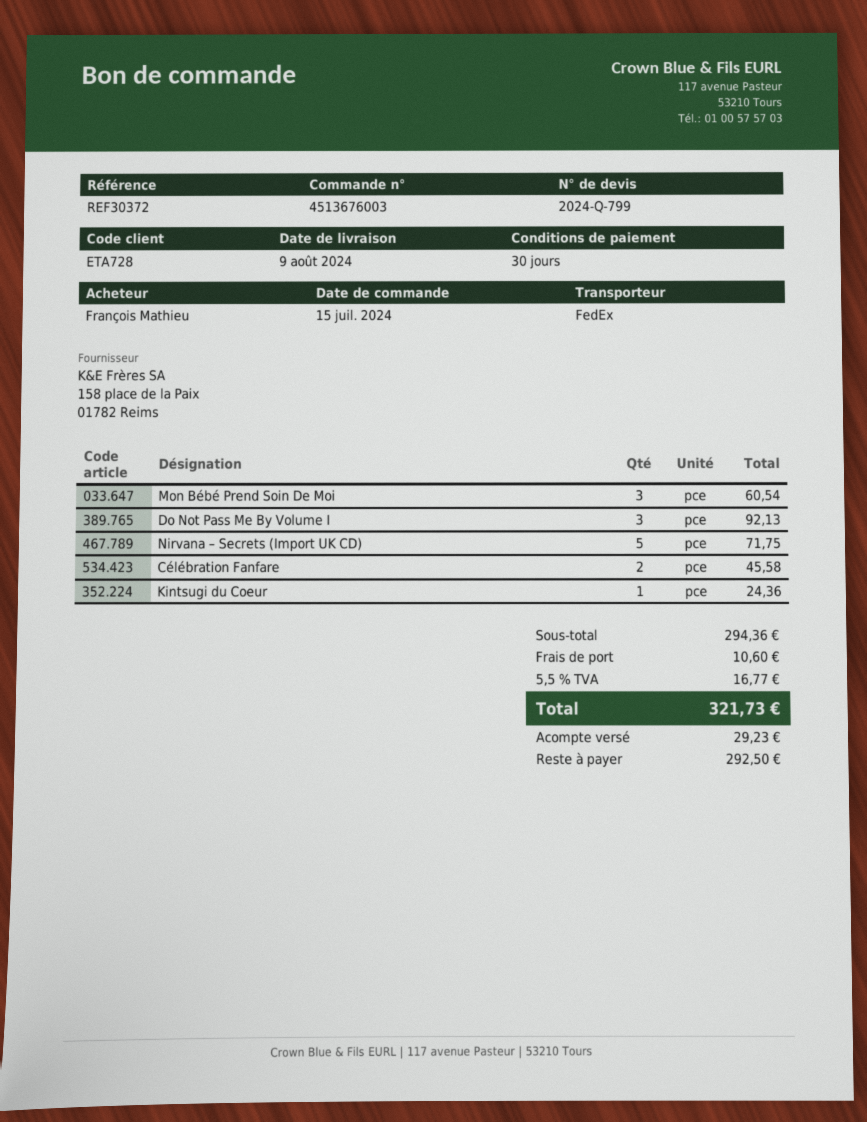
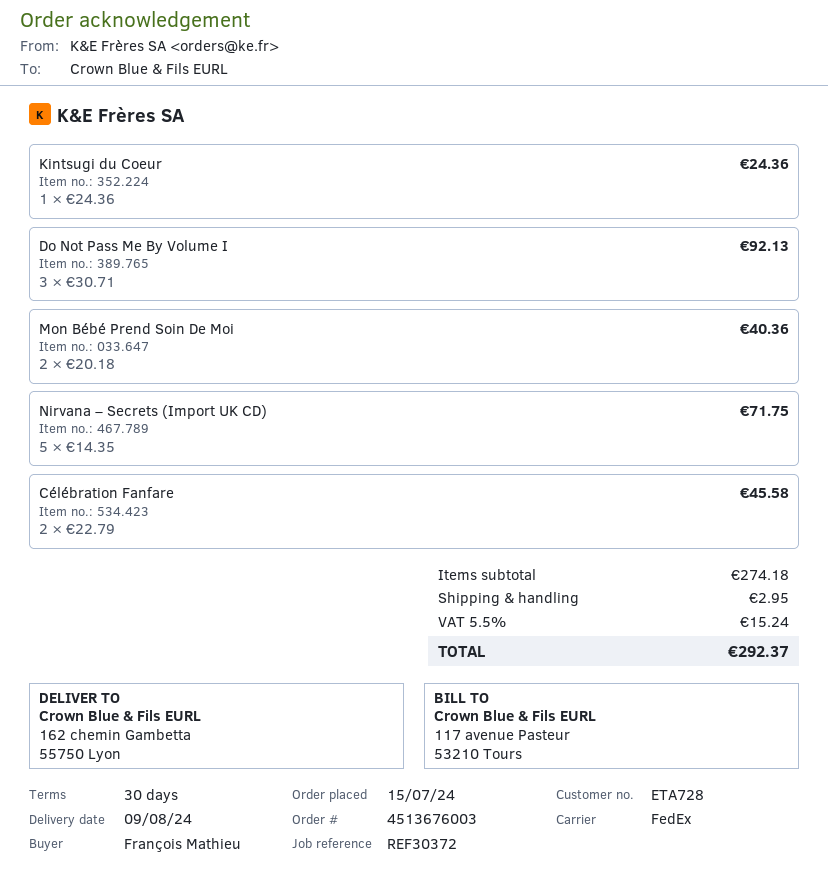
Mon Bébé Prend Soin De Moi: 3 for 60.54 -> 2 for 40.36
subtotal: 294.36 -> 274.18
shipping: 10.60 -> 2.95
tax: 5.5% = 16.77 -> 5.5% = 15.24
total: 321.73 -> 292.37

